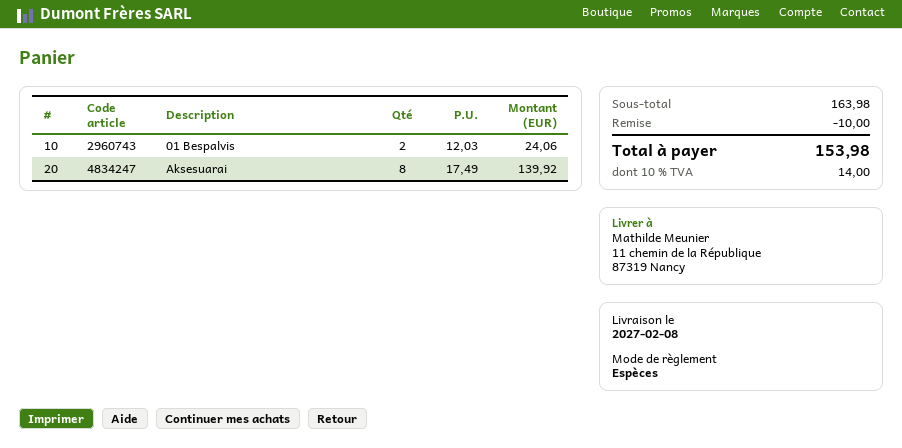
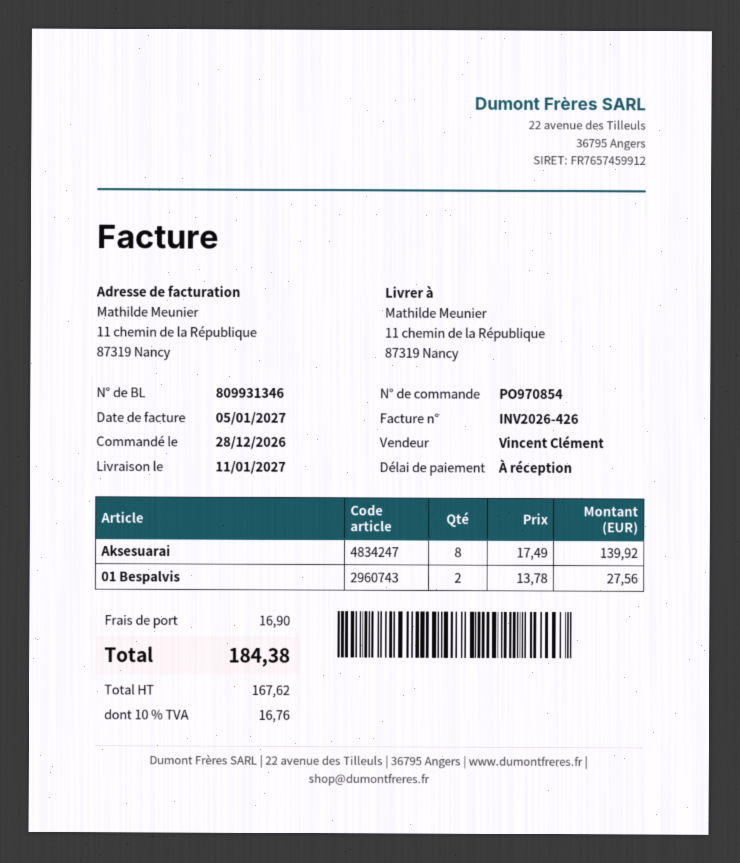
delivery date: 2027-02-08 -> 2027-01-11
01 Bespalvis: 2 x 12.03 = 24.06 -> 2 x 13.78 = 27.56
discount: 10.00 -> none
shipping: none -> 16.90
tax: 10% = 14.00 -> 10% = 16.76
total: 153.98 -> 184.38

